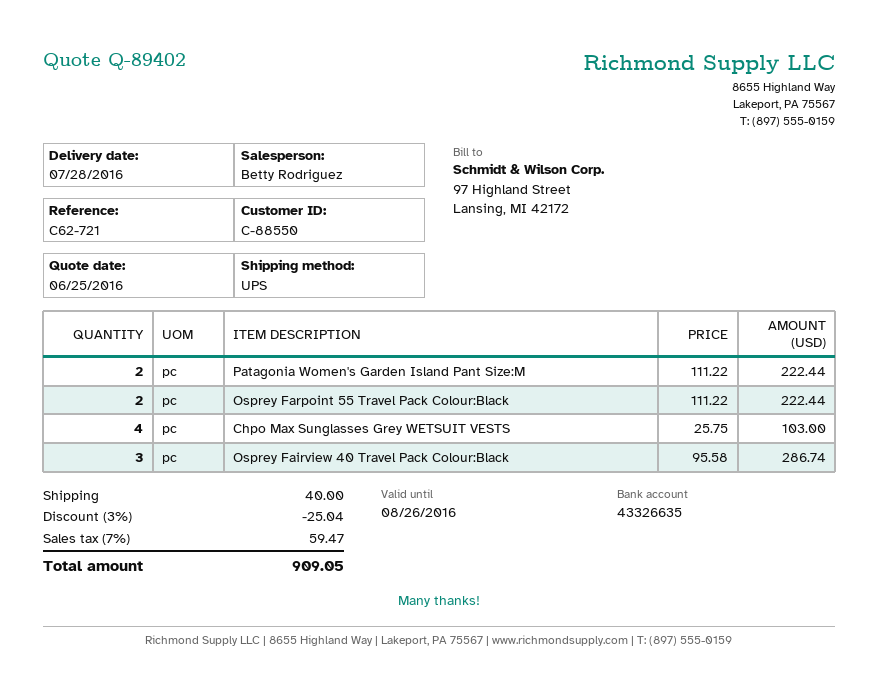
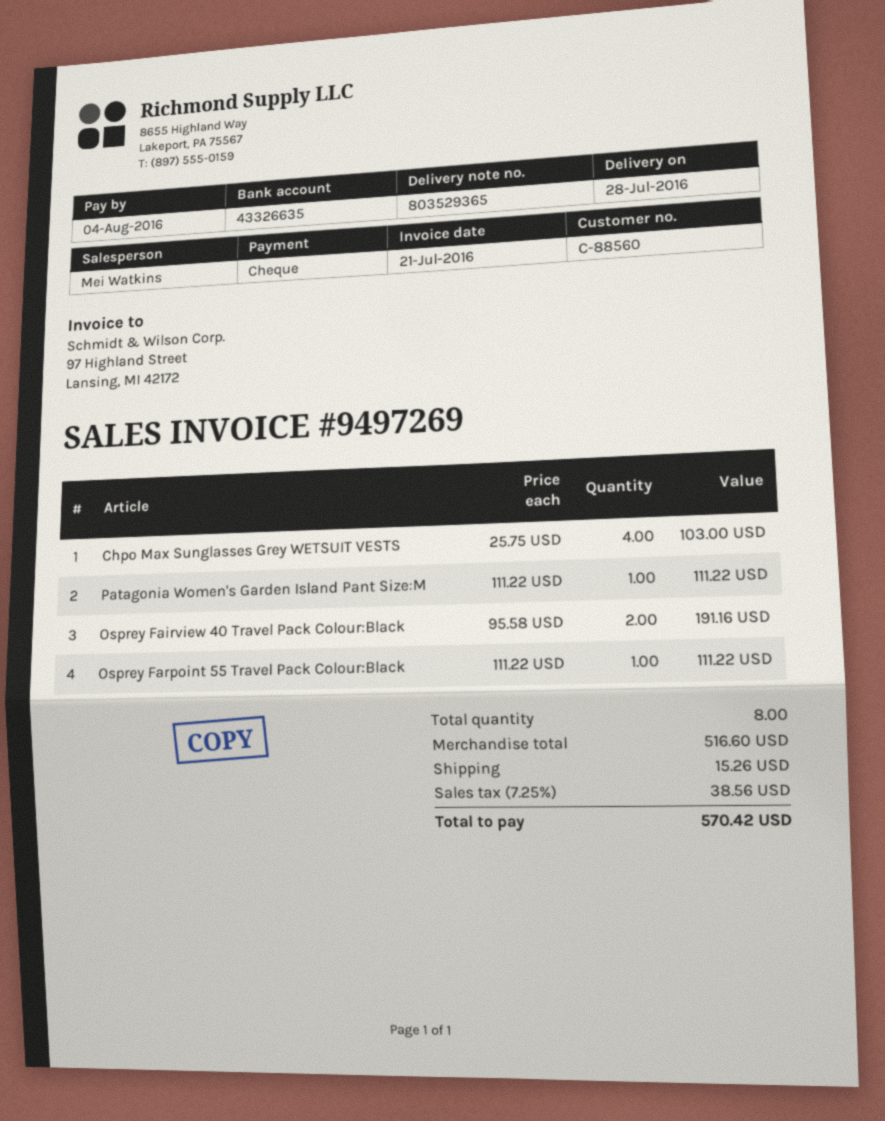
customer number: C-88550 -> C-88560
sales rep: Betty Rodriguez -> Mei Watkins
Patagonia Women's Garden Island Pant Size:M: 2 x 111.22 = 222.44 -> 1 x 111.22 = 111.22
Osprey Farpoint 55 Travel Pack Colour:Black: 2 x 111.22 = 222.44 -> 1 x 111.22 = 111.22
Osprey Fairview 40 Travel Pack Colour:Black: 3 x 95.58 = 286.74 -> 2 x 95.58 = 191.16
discount: 3% = 25.04 -> none
shipping: 40.00 -> 15.26
tax: 7% = 59.47 -> 7.25% = 38.56
total: 909.05 -> 570.42

